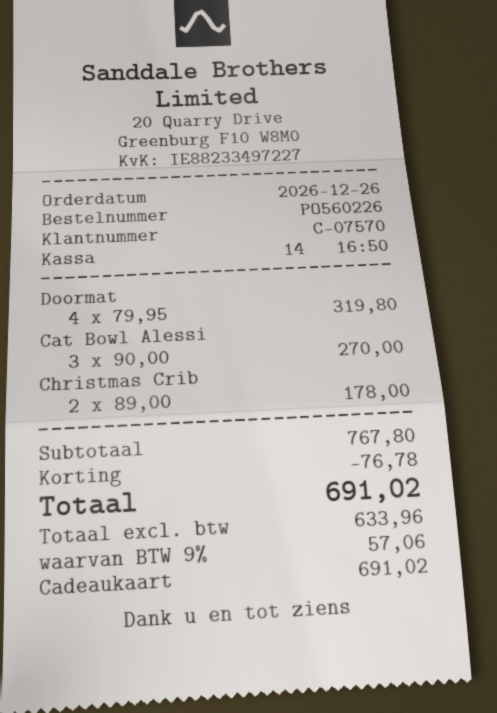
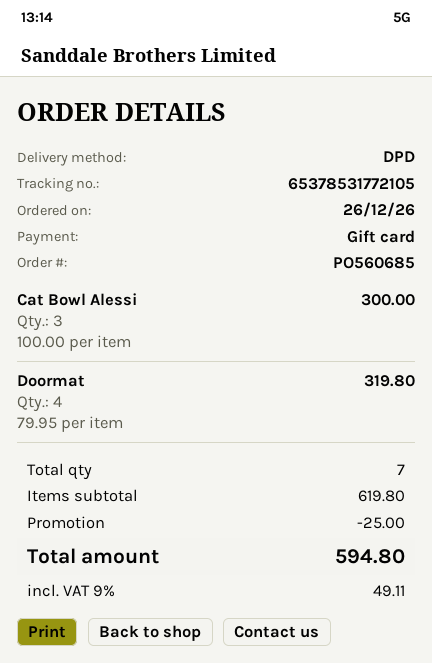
order number: PO560226 -> PO560685
Cat Bowl Alessi: 3 x 90.00 = 270.00 -> 3 x 100.00 = 300.00
Christmas Crib: 2 x 89.00 = 178.00 -> none
subtotal: 767.80 -> 619.80
discount: 76.78 -> 25.00
tax: 9% = 57.06 -> 9% = 49.11
total: 691.02 -> 594.80

